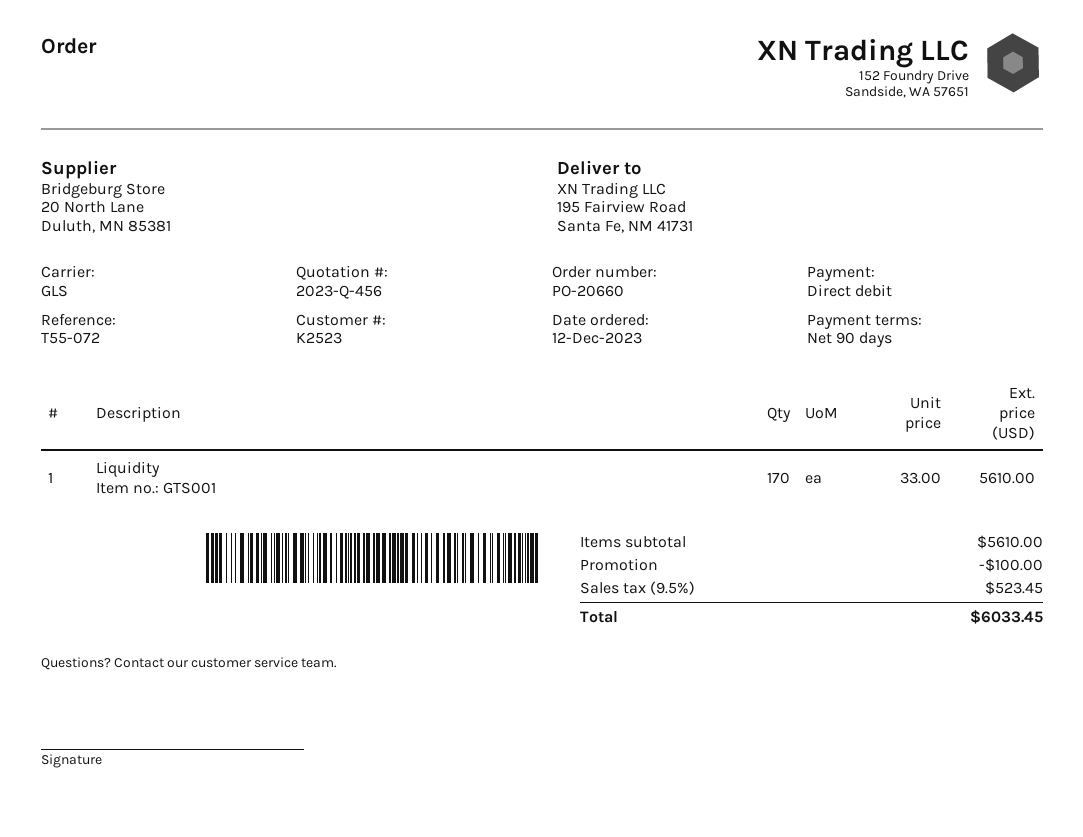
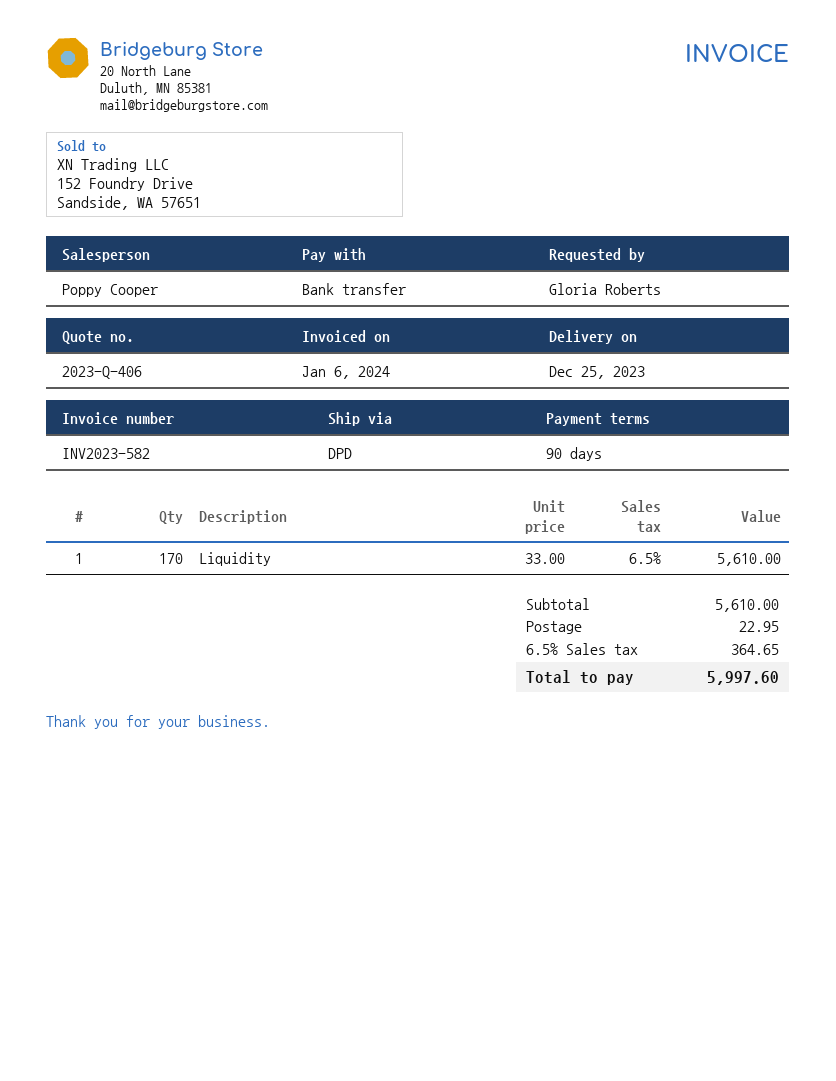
quote number: 2023-Q-456 -> 2023-Q-406
payment method: direct debit -> bank transfer
shipping method: GLS -> DPD
discount: 100.00 -> none
shipping: none -> 22.95
tax: 9.5% = 523.45 -> 6.5% = 364.65
total: 6033.45 -> 5997.60

